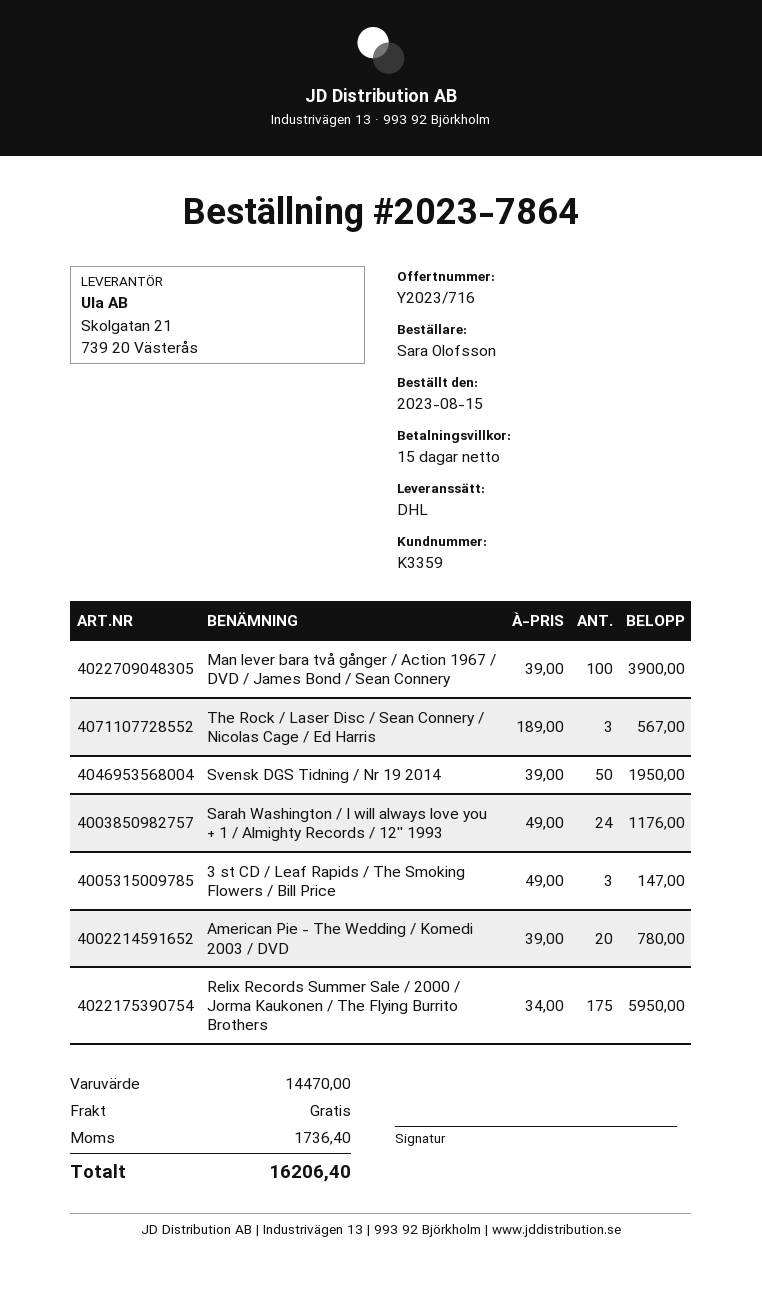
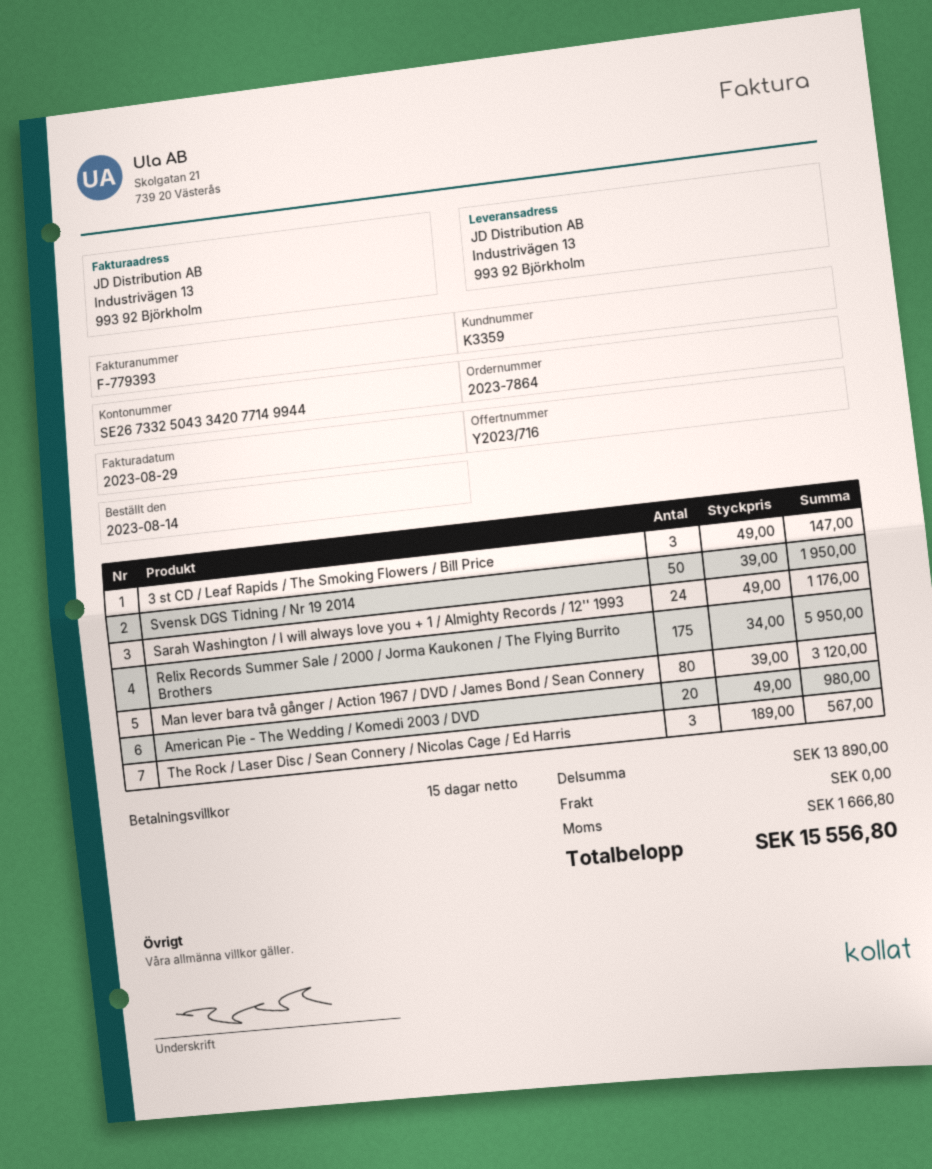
order date: 2023-08-15 -> 2023-08-14
Man lever bara två gånger / Action 1967 / DVD / James Bond / Sean Connery: 100 x 39.00 = 3900.00 -> 80 x 39.00 = 3120.00
American Pie - The Wedding / Komedi 2003 / DVD: 20 x 39.00 = 780.00 -> 20 x 49.00 = 980.00
subtotal: 14470.00 -> 13890.00
tax: 1736.40 -> 1666.80
total: 16206.40 -> 15556.80

